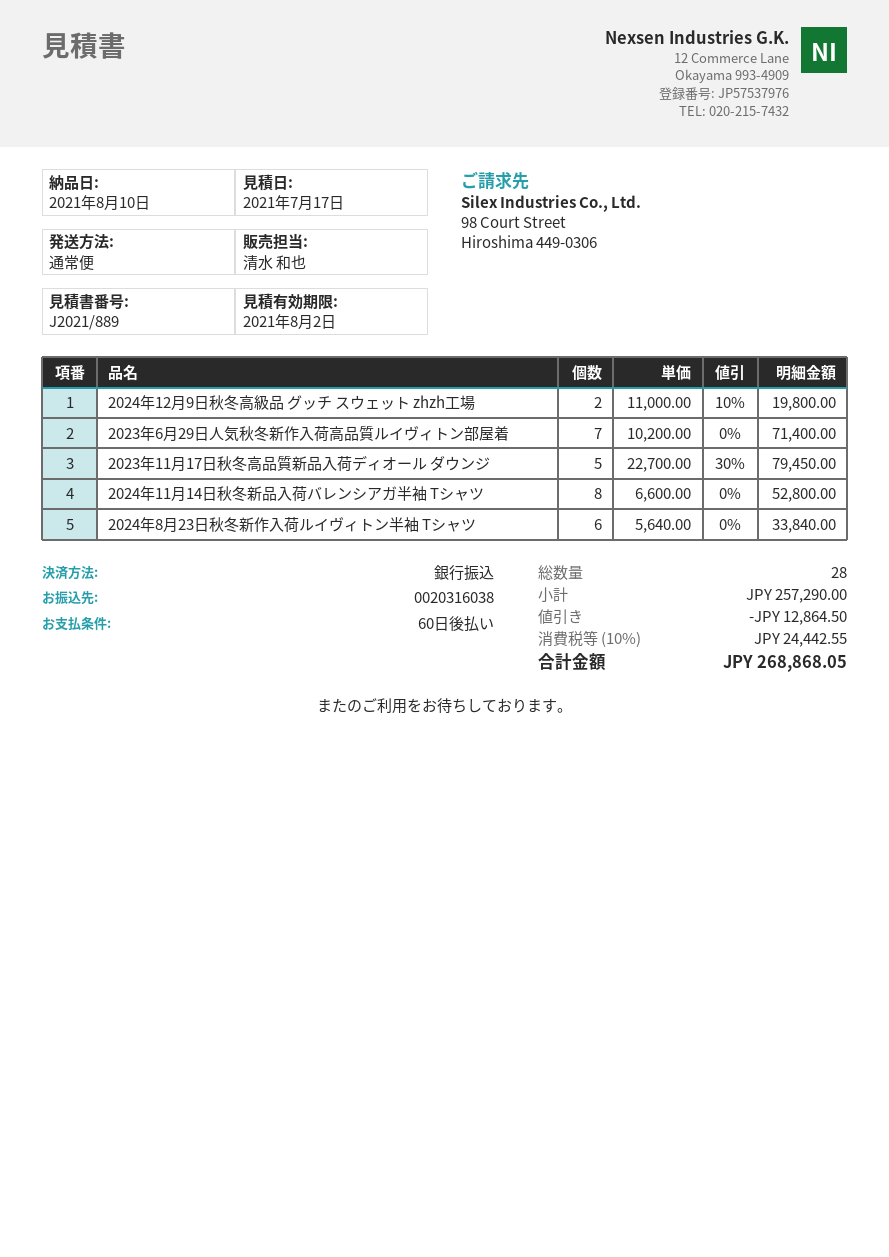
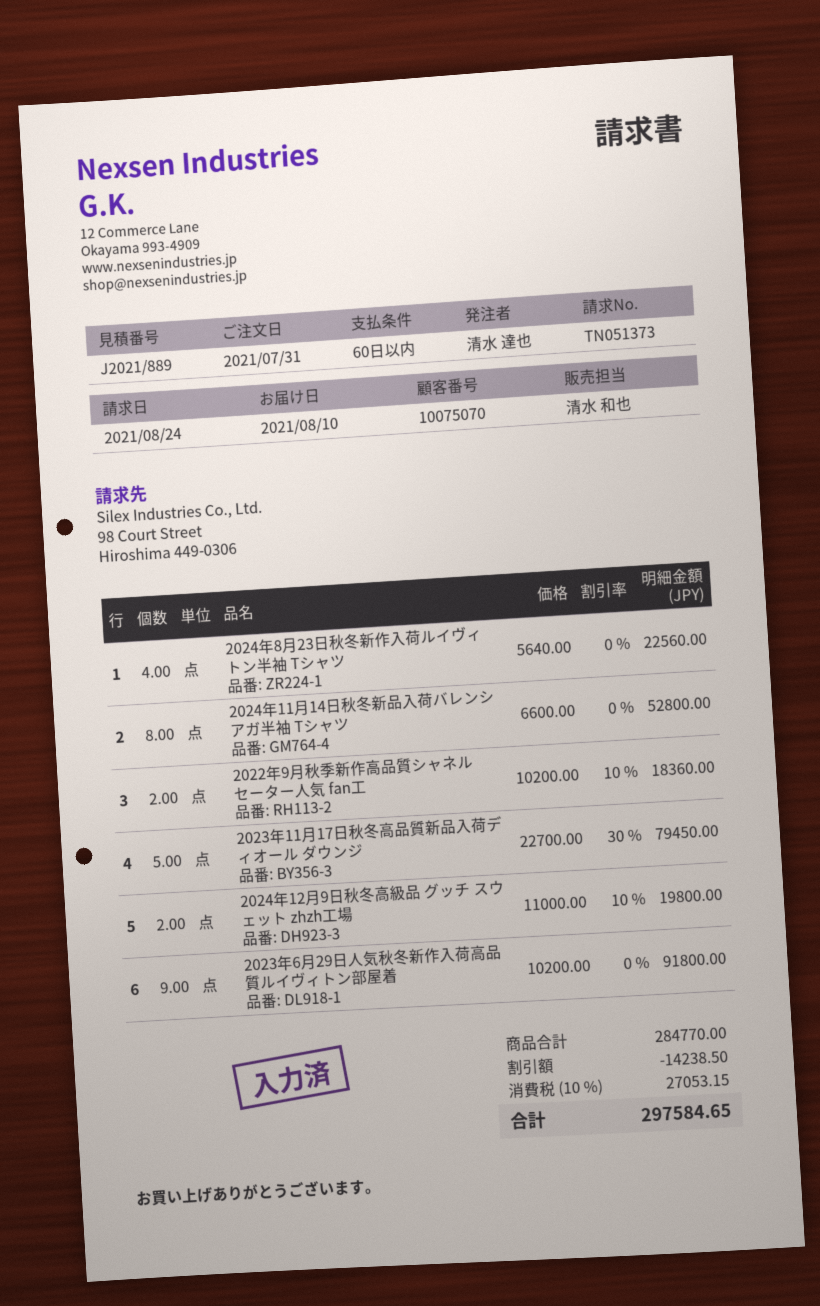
2023年6月29日人気秋冬新作入荷高品質ルイヴィトン部屋着: 7 x 10200.00 = 71400.00 -> 9 x 10200.00 = 91800.00
2024年8月23日秋冬新作入荷ルイヴィトン半袖 Tシャツ: 6 x 5640.00 = 33840.00 -> 4 x 5640.00 = 22560.00
2022年9月秋季新作高品質シャネル セーター人気 fan工: none -> 2 x 10200.00 - 10% = 18360.00
subtotal: 257290.00 -> 284770.00
discount: 12864.50 -> 14238.50
tax: 10% = 24442.55 -> 10% = 27053.15
total: 268868.05 -> 297584.65

